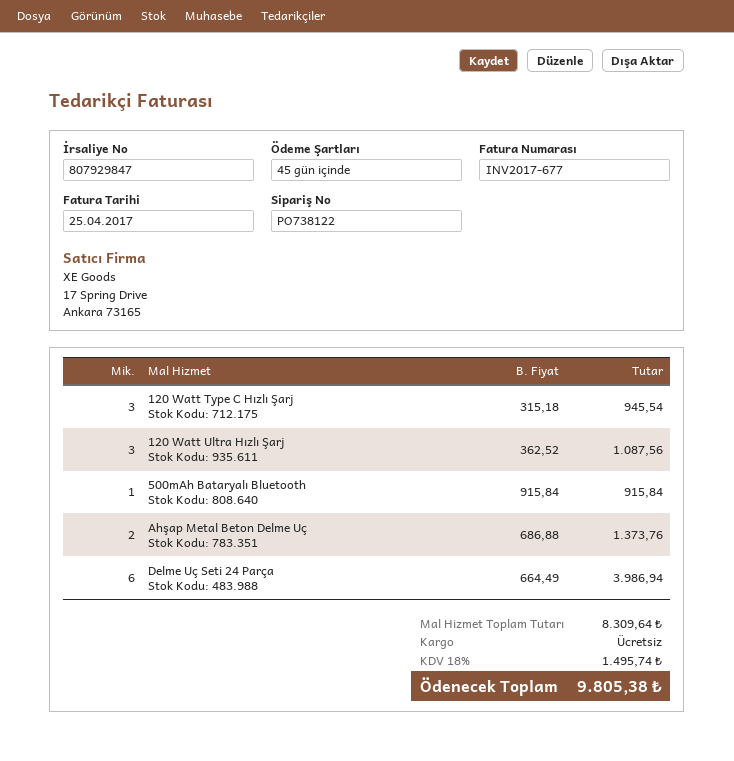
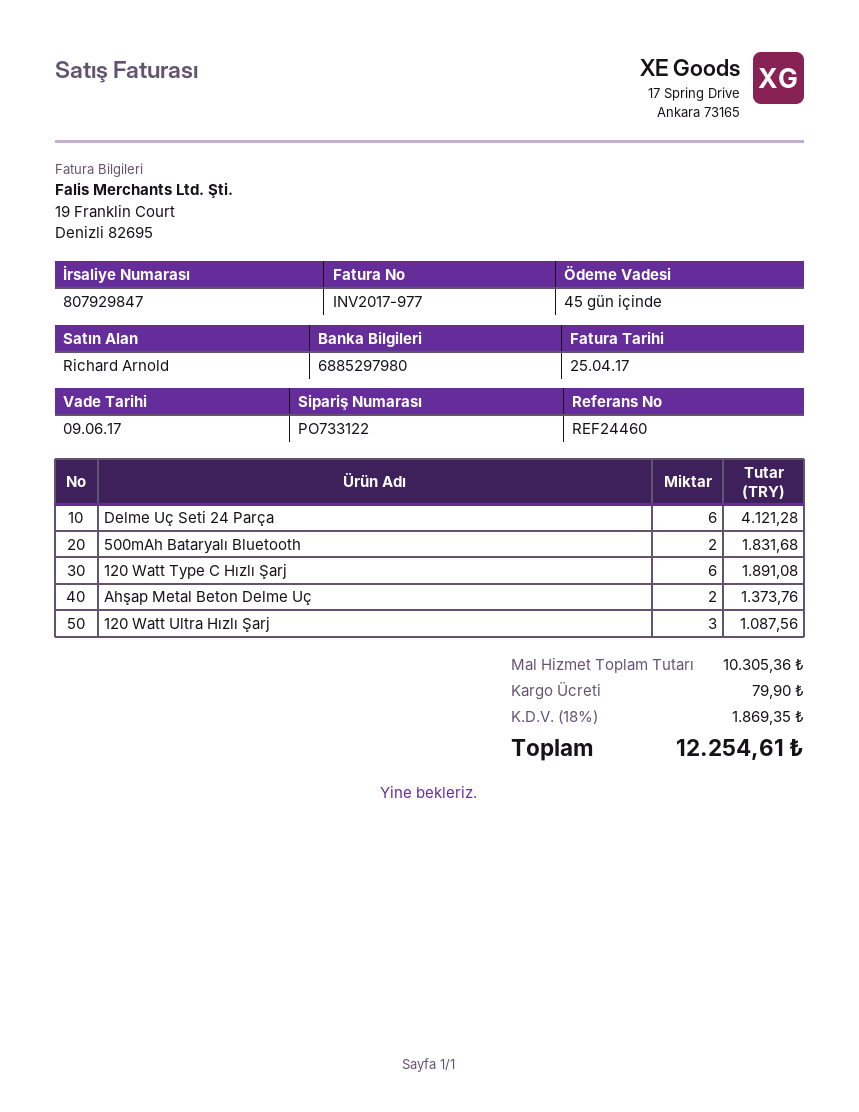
order number: PO738122 -> PO733122
invoice number: INV2017-677 -> INV2017-977
120 Watt Type C Hızlı Şarj: 3 for 945.54 -> 6 for 1891.08
500mAh Bataryalı Bluetooth: 1 for 915.84 -> 2 for 1831.68
Delme Uç Seti 24 Parça: 6 for 3986.94 -> 6 for 4121.28
subtotal: 8309.64 -> 10305.36
shipping: 0.00 -> 79.90
tax: 18% = 1495.74 -> 18% = 1869.35
total: 9805.38 -> 12254.61

